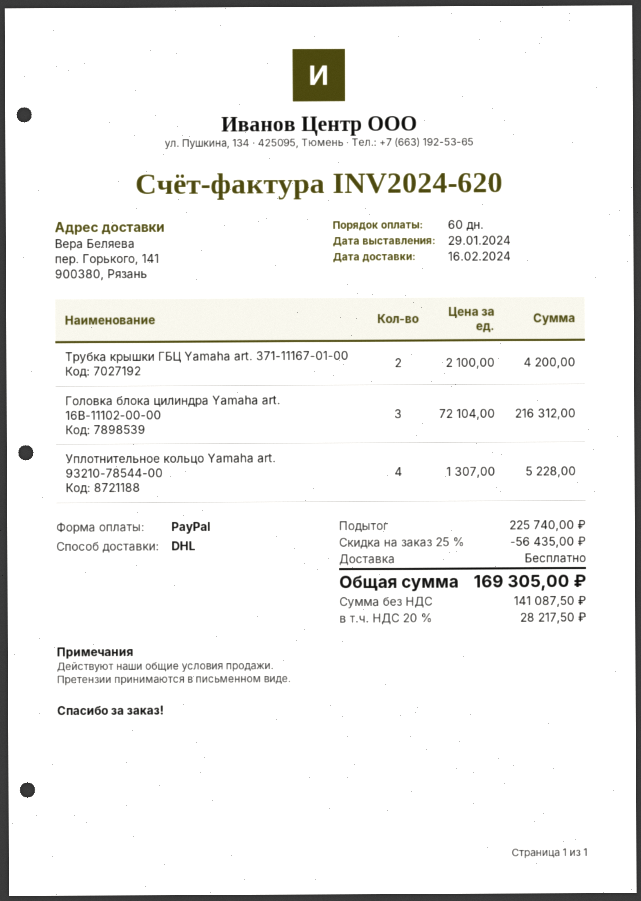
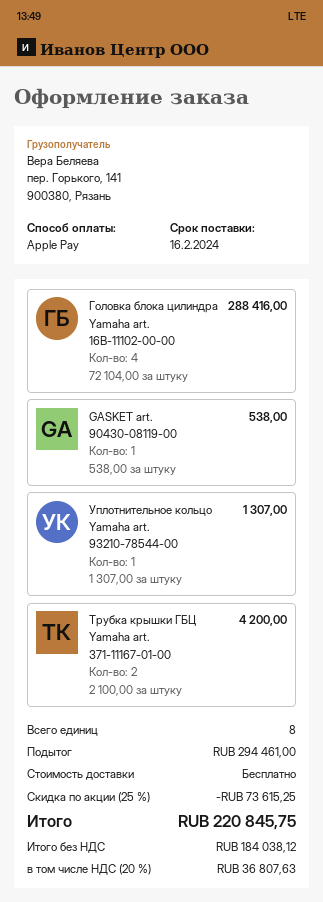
payment method: PayPal -> Apple Pay
Головка блока цилиндра Yamaha art. 16B-11102-00-00: 3 x 72104.00 = 216312.00 -> 4 x 72104.00 = 288416.00
Уплотнительное кольцо Yamaha art. 93210-78544-00: 4 x 1307.00 = 5228.00 -> 1 x 1307.00 = 1307.00
GASKET art. 90430-08119-00: none -> 1 x 538.00 = 538.00
subtotal: 225740.00 -> 294461.00
discount: 25% = 56435.00 -> 25% = 73615.25
net: 141087.50 -> 184038.12
tax: 20% = 28217.50 -> 20% = 36807.63
total: 169305.00 -> 220845.75

